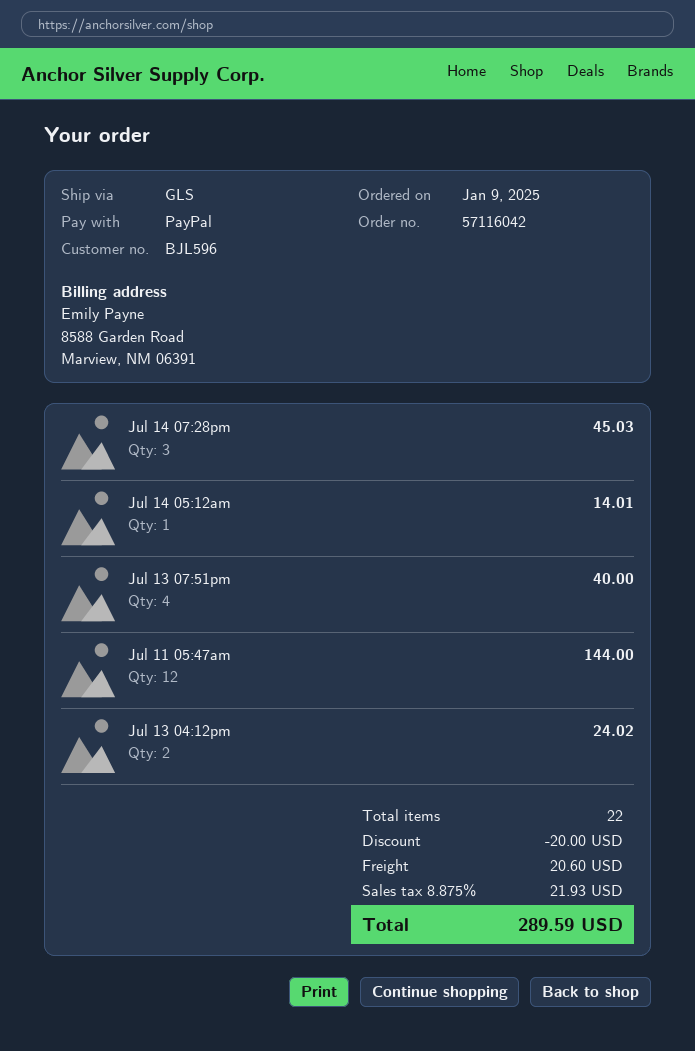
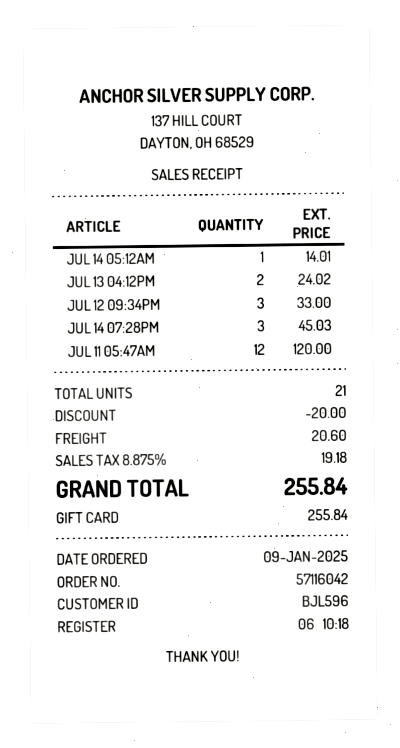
payment method: PayPal -> gift card
Jul 13 07:51pm: 4 for 40.00 -> none
Jul 11 05:47am: 12 for 144.00 -> 12 for 120.00
JUL 12 09:34PM: none -> 3 for 33.00
total quantity: 22 -> 21
tax: 8.875% = 21.93 -> 8.875% = 19.18
total: 289.59 -> 255.84

